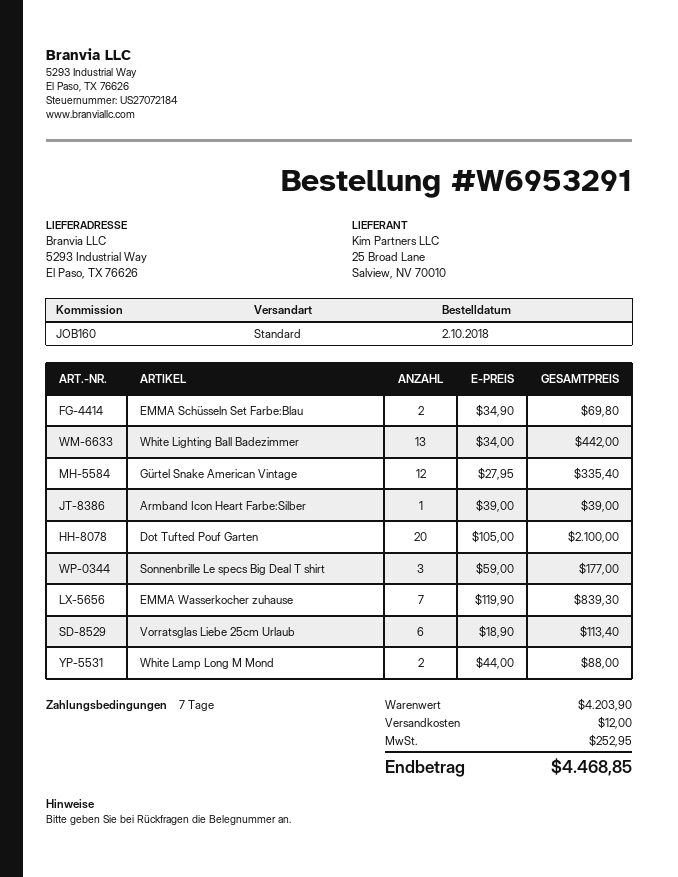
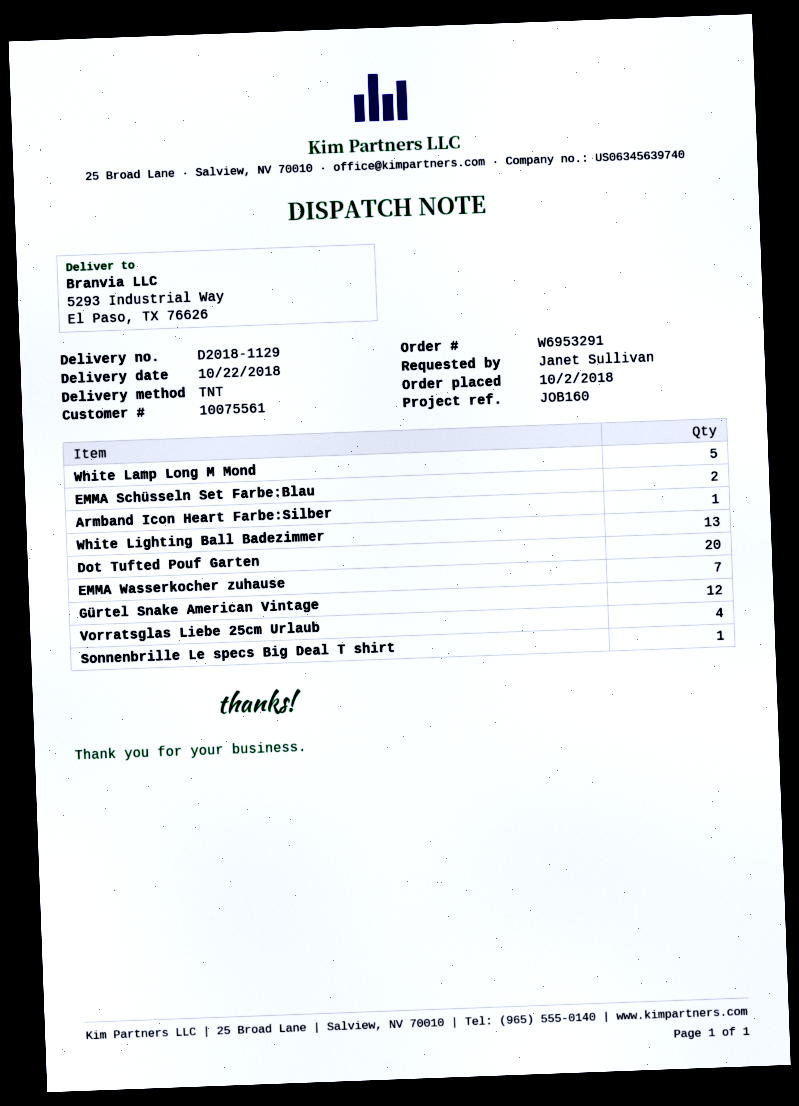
shipping method: standard -> TNT
Sonnenbrille Le specs Big Deal T shirt: 3 -> 1
Vorratsglas Liebe 25cm Urlaub: 6 -> 4
White Lamp Long M Mond: 2 -> 5

